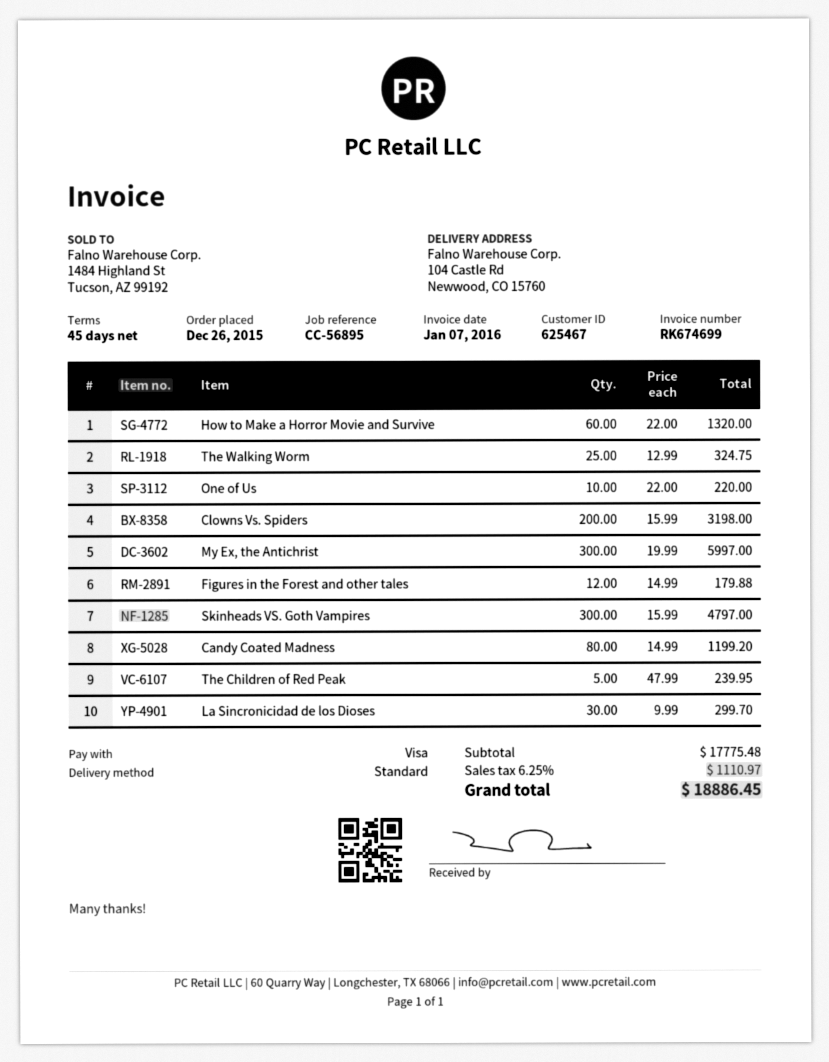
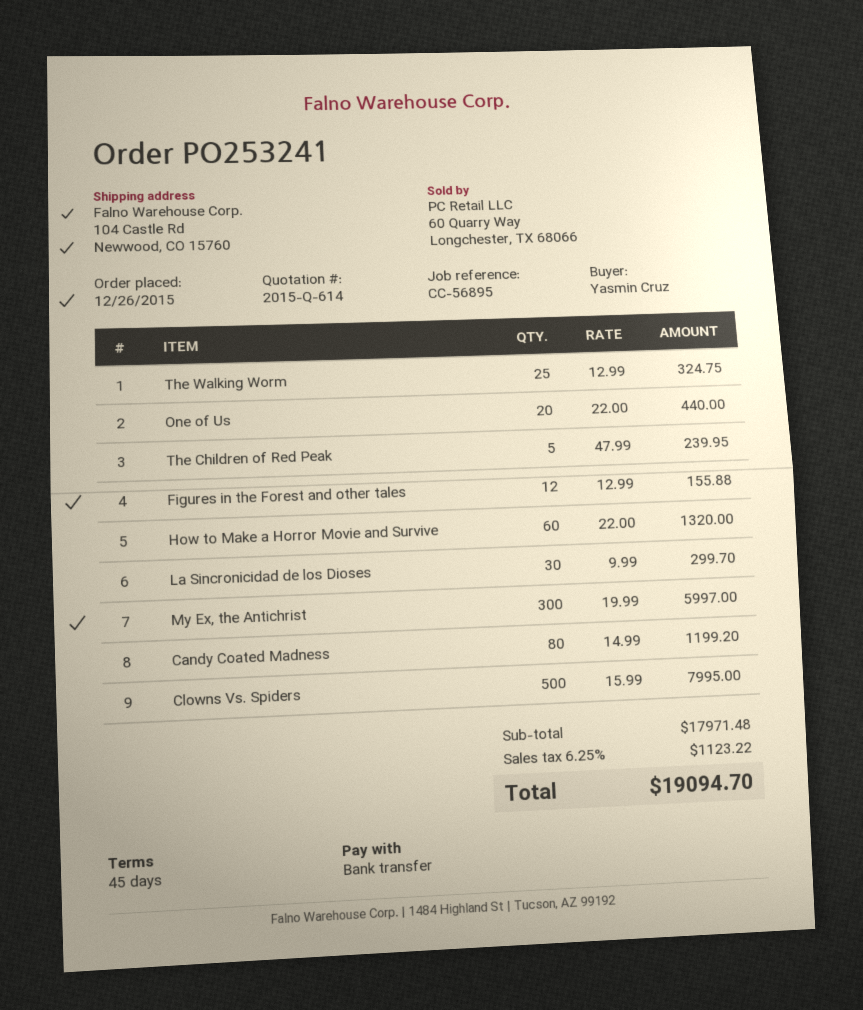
payment method: Visa -> bank transfer
One of Us: 10 x 22.00 = 220.00 -> 20 x 22.00 = 440.00
Clowns Vs. Spiders: 200 x 15.99 = 3198.00 -> 500 x 15.99 = 7995.00
Figures in the Forest and other tales: 12 x 14.99 = 179.88 -> 12 x 12.99 = 155.88
Skinheads VS. Goth Vampires: 300 x 15.99 = 4797.00 -> none
subtotal: 17775.48 -> 17971.48
tax: 6.25% = 1110.97 -> 6.25% = 1123.22
total: 18886.45 -> 19094.70

